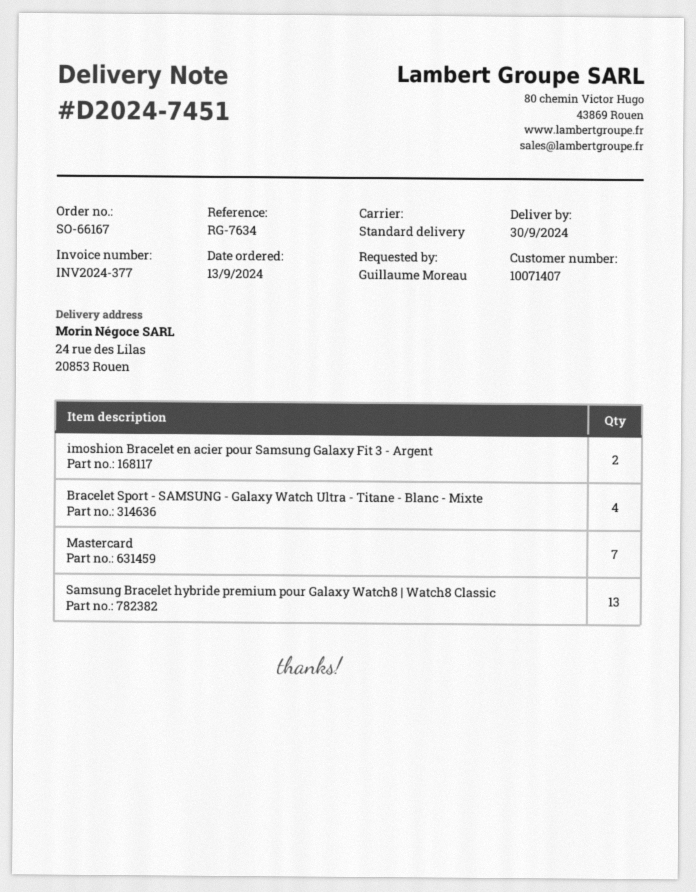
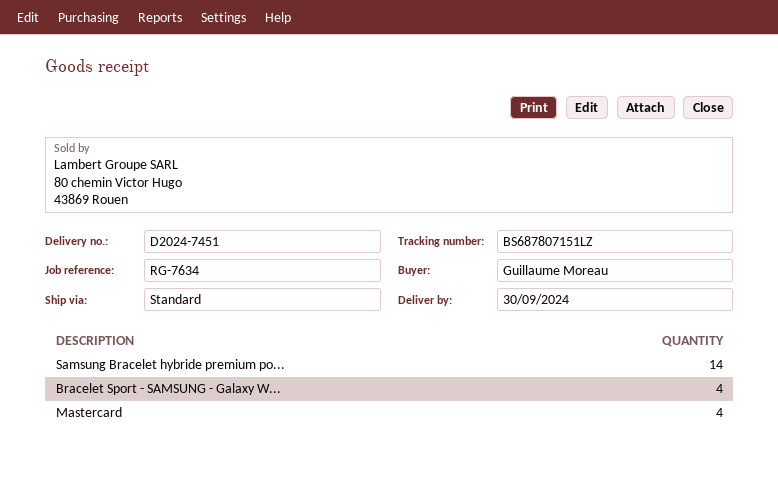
imoshion Bracelet en acier pour Samsung Galaxy Fit 3 - Argent: 2 -> none
Mastercard: 7 -> 4
Samsung Bracelet hybride premium pour Galaxy Watch8 | Watch8 Classic: 13 -> 14

